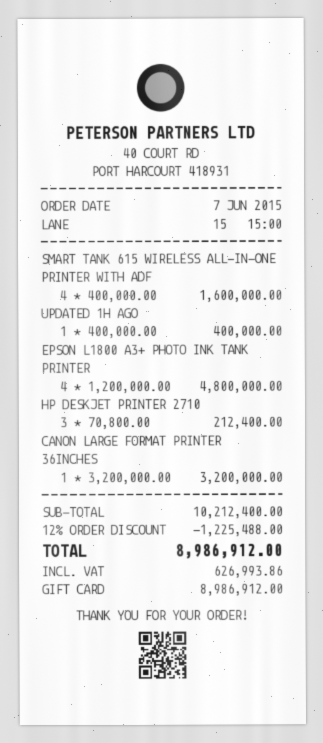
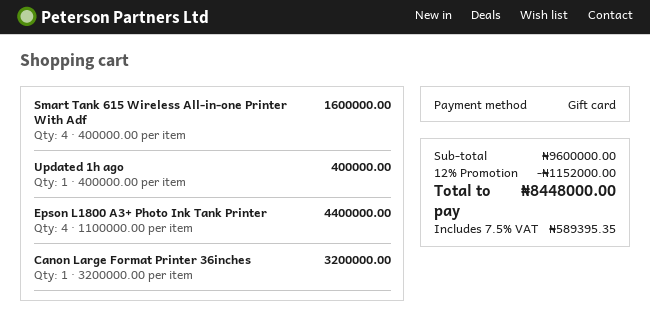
EPSON L1800 A3+ PHOTO INK TANK PRINTER: 4 x 1200000.00 = 4800000.00 -> 4 x 1100000.00 = 4400000.00
HP DESKJET PRINTER 2710: 3 x 70800.00 = 212400.00 -> none
subtotal: 10212400.00 -> 9600000.00
discount: 12% = 1225488.00 -> 12% = 1152000.00
tax: 626993.86 -> 589395.35
total: 8986912.00 -> 8448000.00

